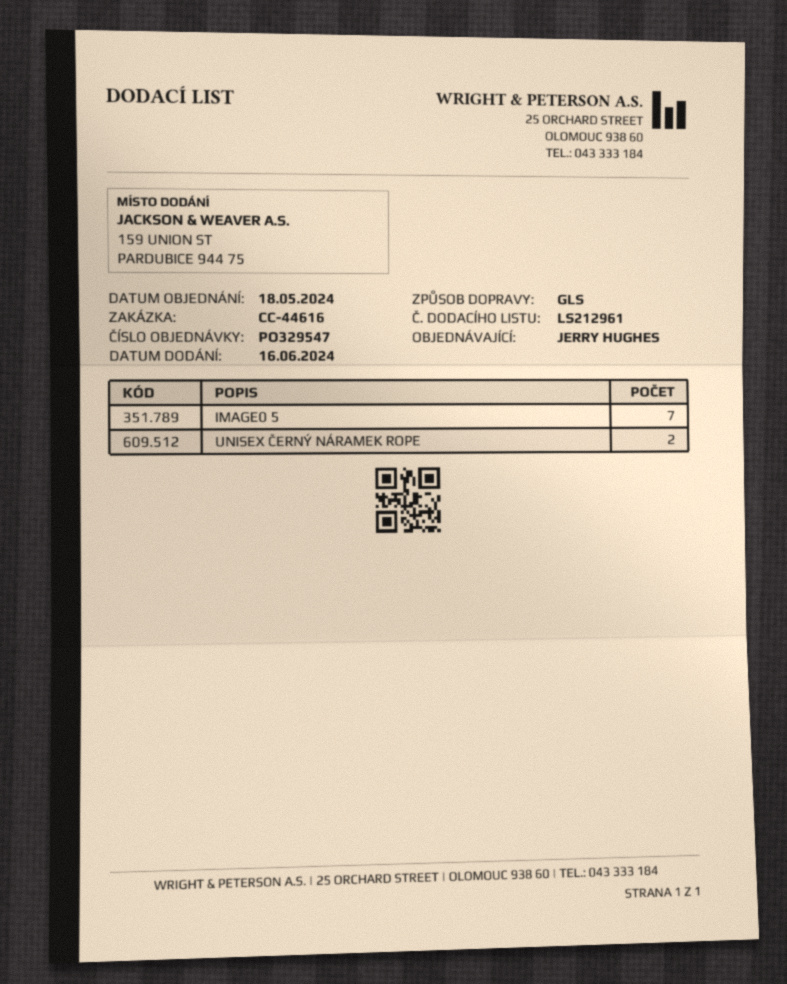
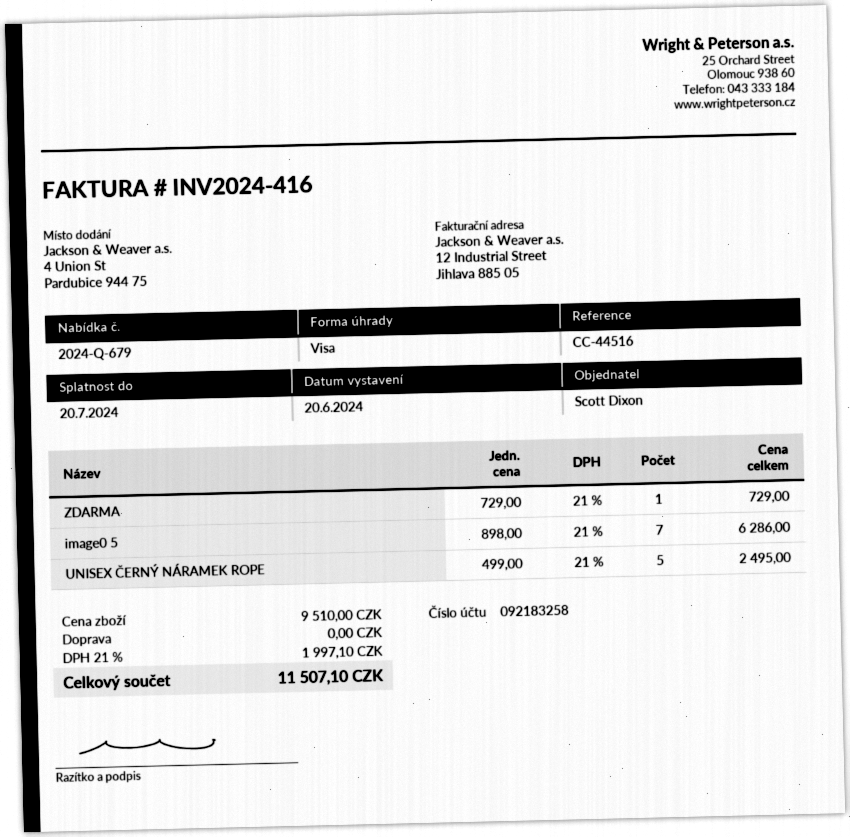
reference: CC-44616 -> CC-44516
ordered by: JERRY HUGHES -> Scott Dixon
ship to: 159 UNION ST, PARDUBICE 944 75 -> 4 Union St, Pardubice 944 75
UNISEX ČERNÝ NÁRAMEK ROPE: 2 -> 5
ZDARMA: none -> 1

